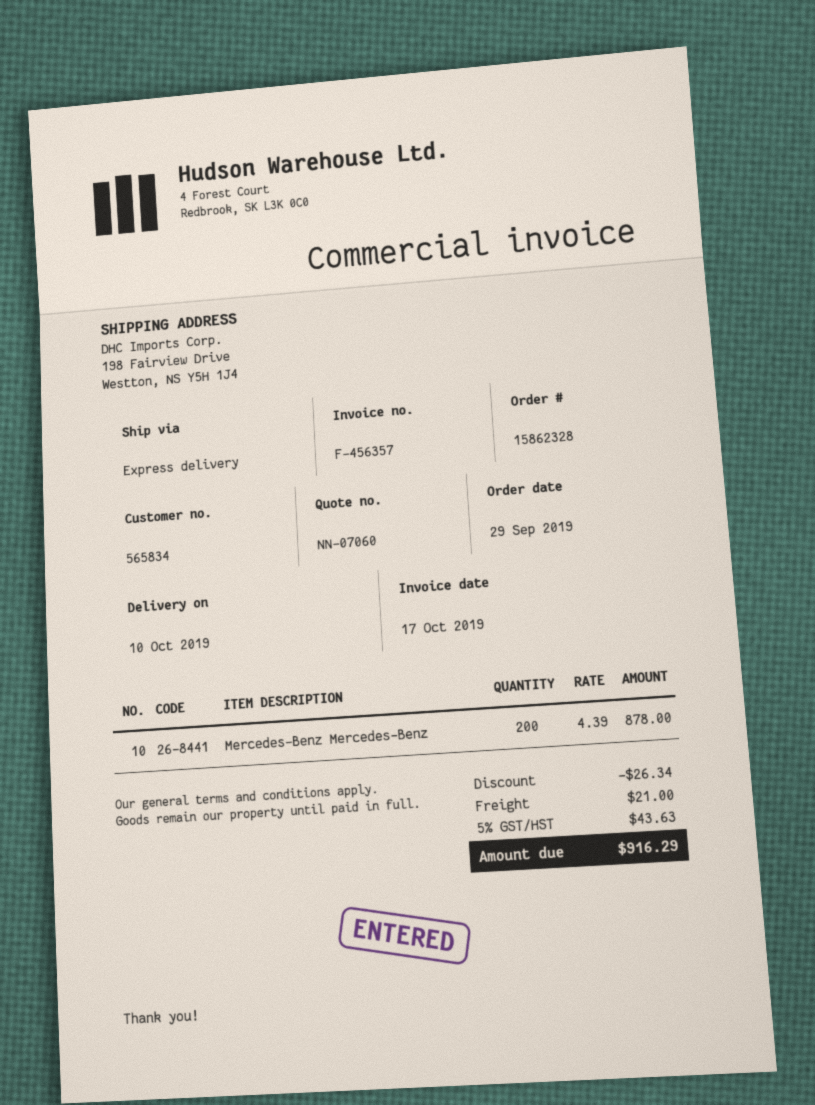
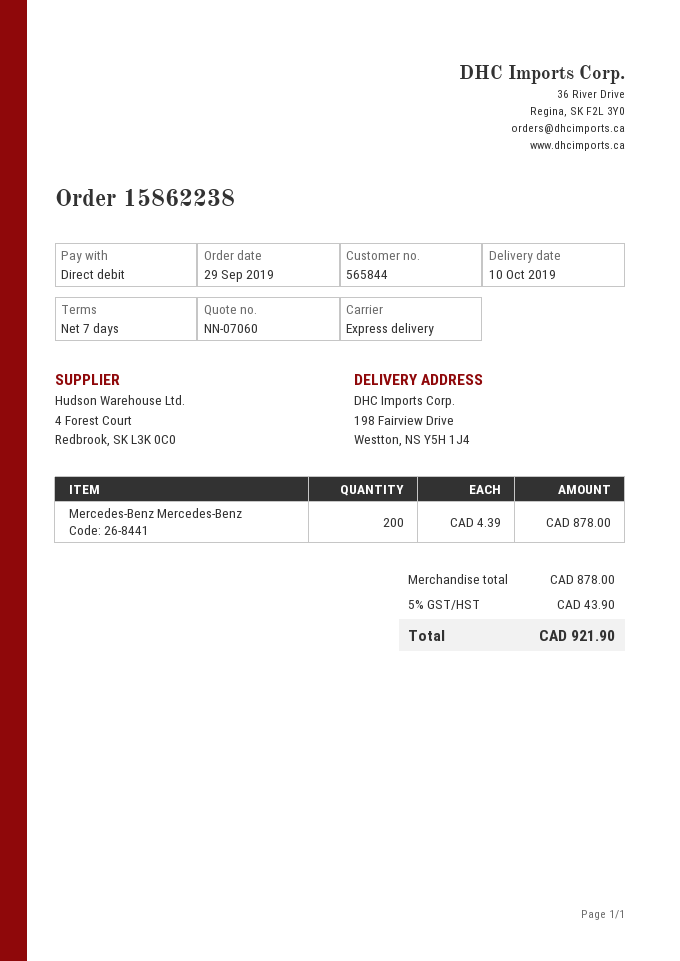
order number: 15862328 -> 15862238
customer number: 565834 -> 565844
discount: 26.34 -> none
shipping: 21.00 -> none
tax: 5% = 43.63 -> 5% = 43.90
total: 916.29 -> 921.90

